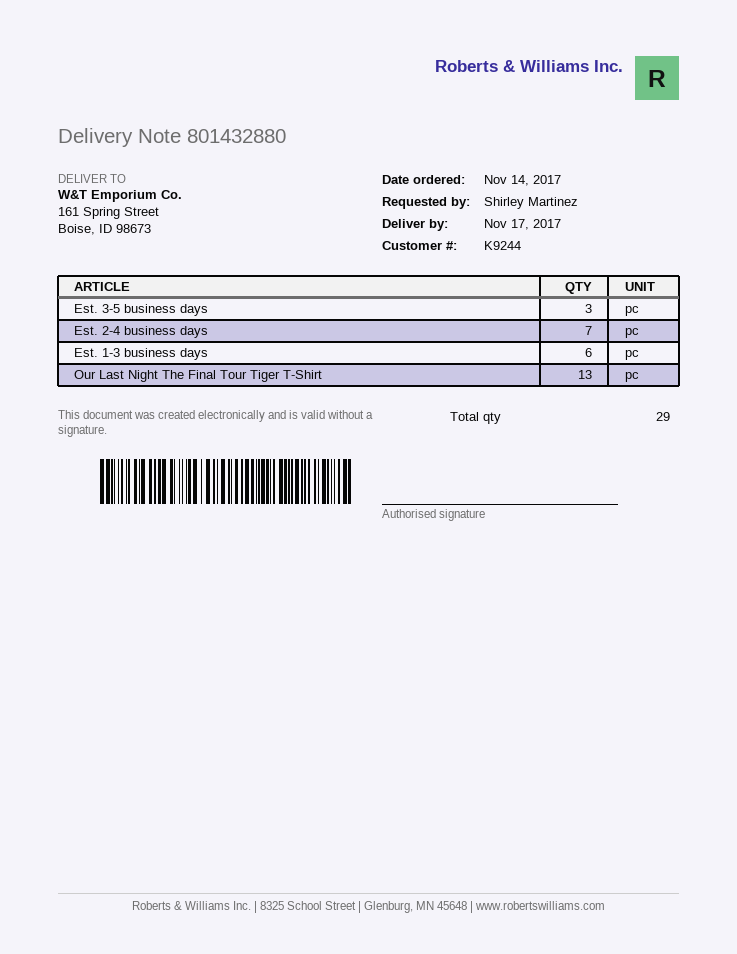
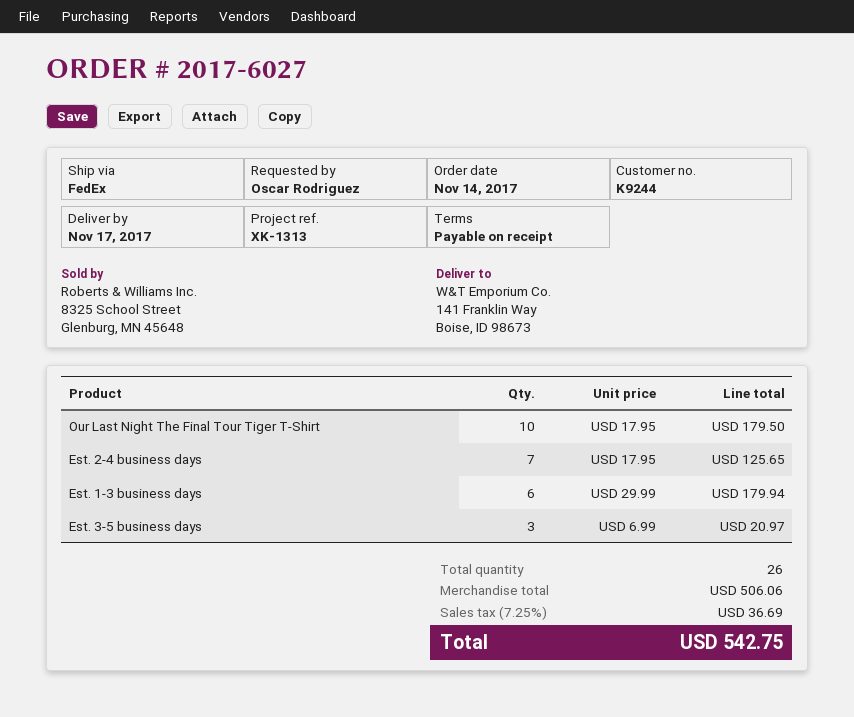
ordered by: Shirley Martinez -> Oscar Rodriguez
ship to: 161 Spring Street, Boise, ID 98673 -> 141 Franklin Way, Boise, ID 98673
Our Last Night The Final Tour Tiger T-Shirt: 13 -> 10
total quantity: 29 -> 26

